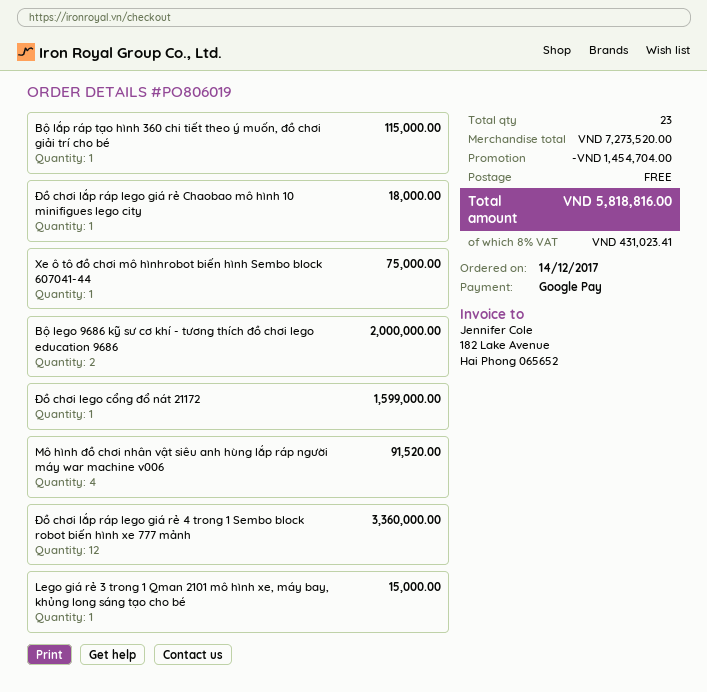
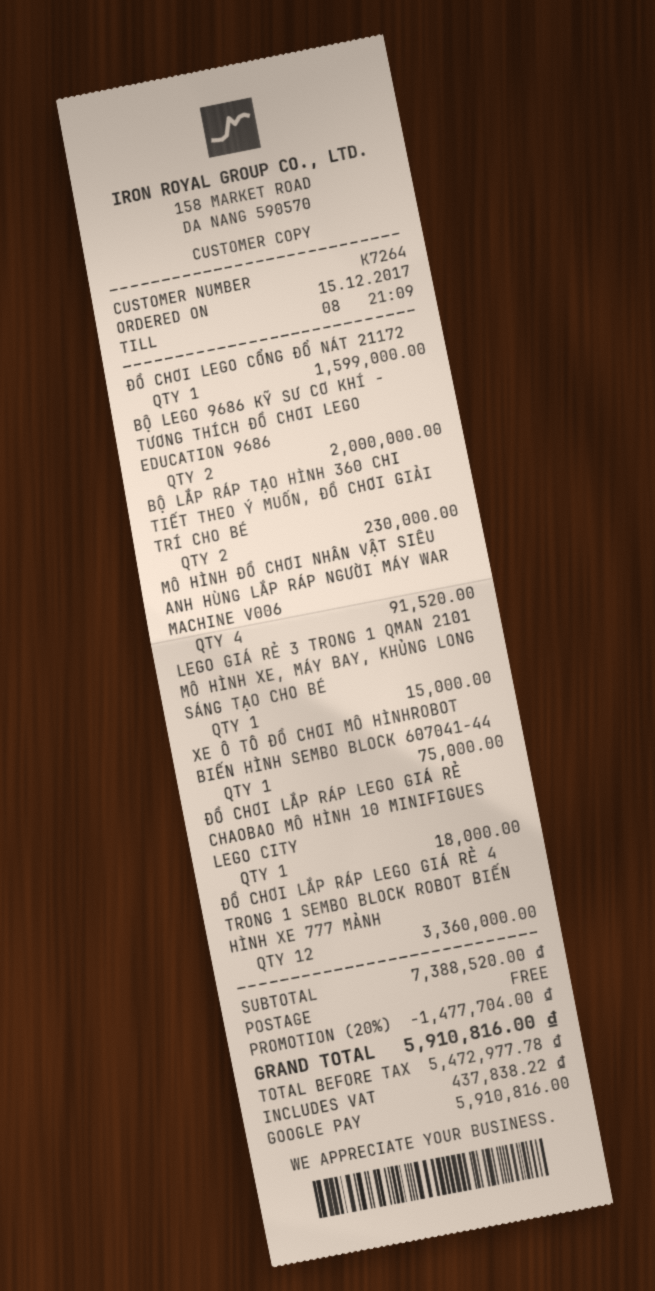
order date: 2017-12-14 -> 2017-12-15
Bộ lắp ráp tạo hình 360 chi tiết theo ý muốn, đồ chơi giải trí cho bé: 1 for 115000.00 -> 2 for 230000.00
subtotal: 7273520.00 -> 7388520.00
discount: 1454704.00 -> 1477704.00
tax: 431023.41 -> 437838.22
total: 5818816.00 -> 5910816.00

